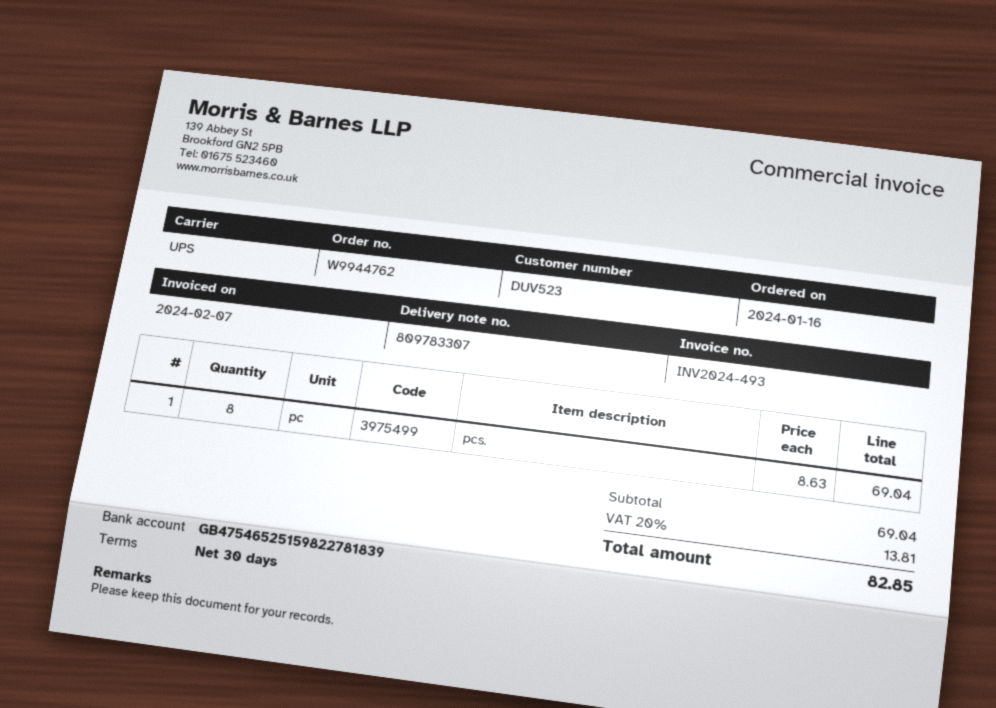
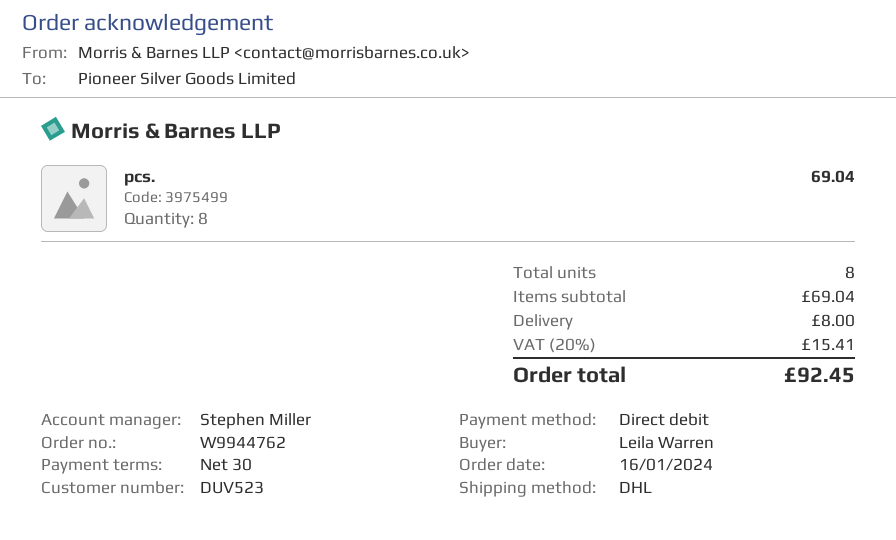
shipping method: UPS -> DHL
shipping: none -> 8.00
tax: 20% = 13.81 -> 20% = 15.41
total: 82.85 -> 92.45

